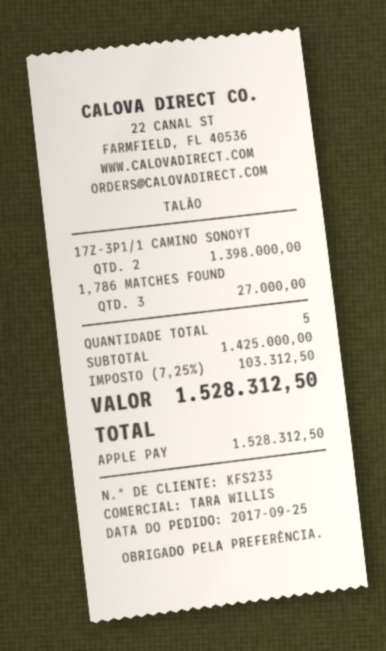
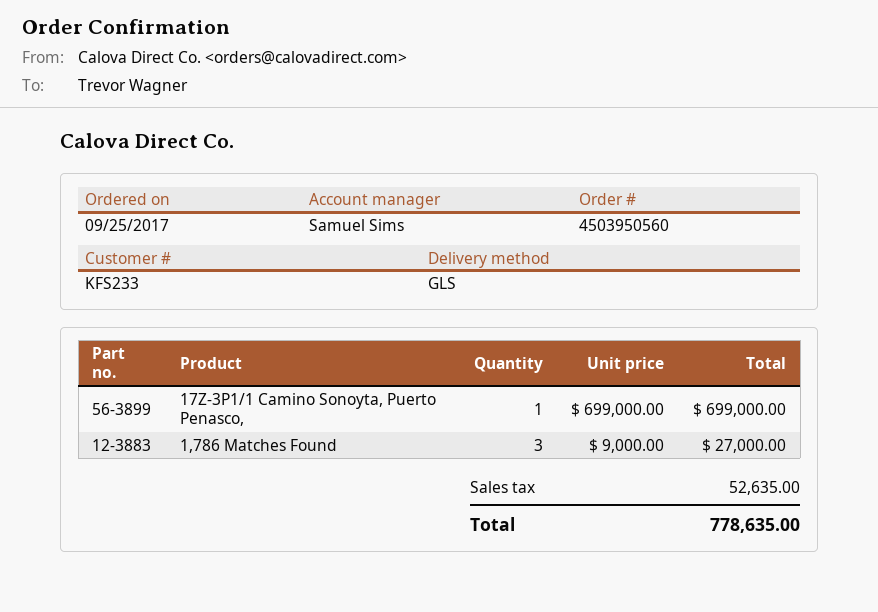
sales rep: TARA WILLIS -> Samuel Sims
17Z-3P1/1 CAMINO SONOYT: 2 for 1398000.00 -> 1 for 699000.00
tax: 103312.50 -> 52635.00
total: 1528312.50 -> 778635.00

